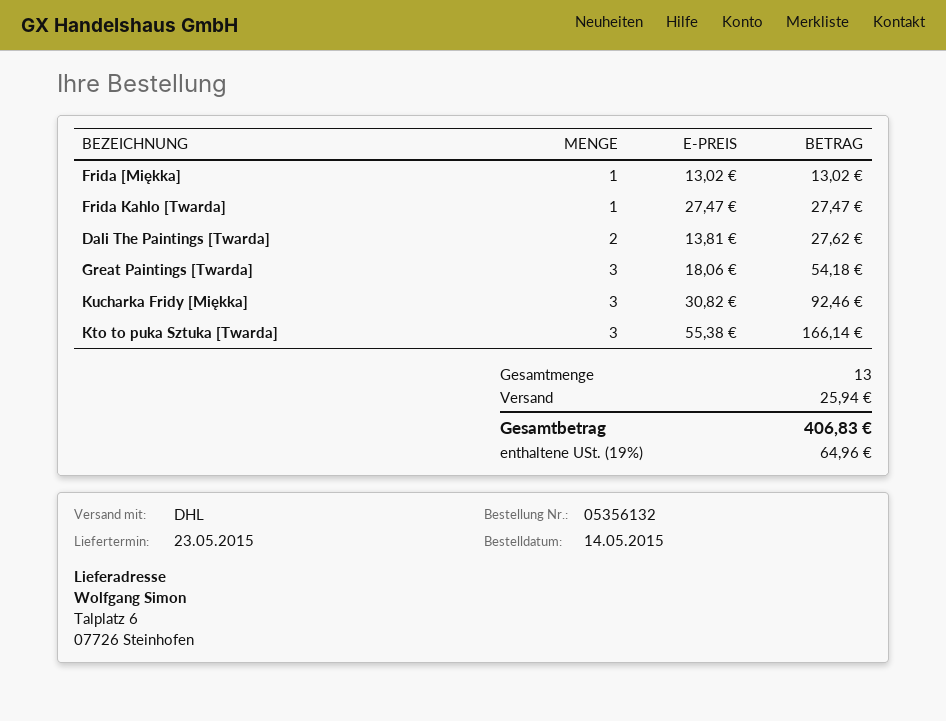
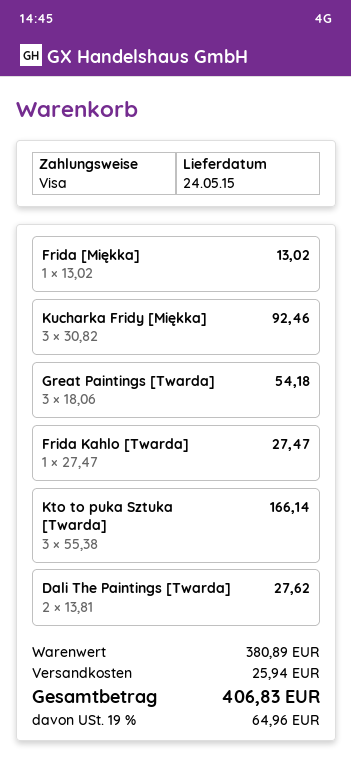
delivery date: 2015-05-23 -> 2015-05-24

